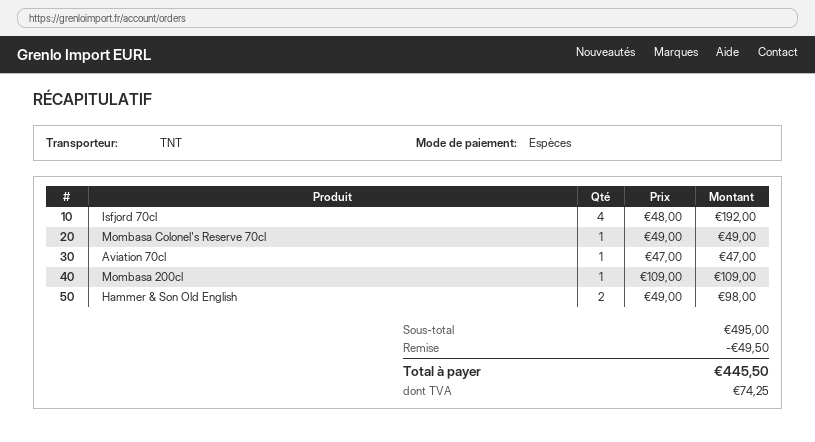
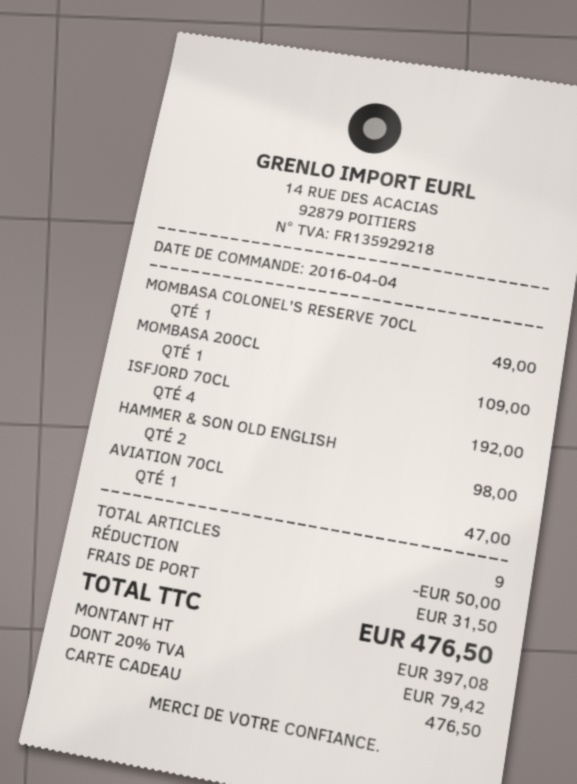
payment method: cash -> gift card
discount: 49.50 -> 50.00
shipping: none -> 31.50
tax: 74.25 -> 79.42
total: 445.50 -> 476.50

